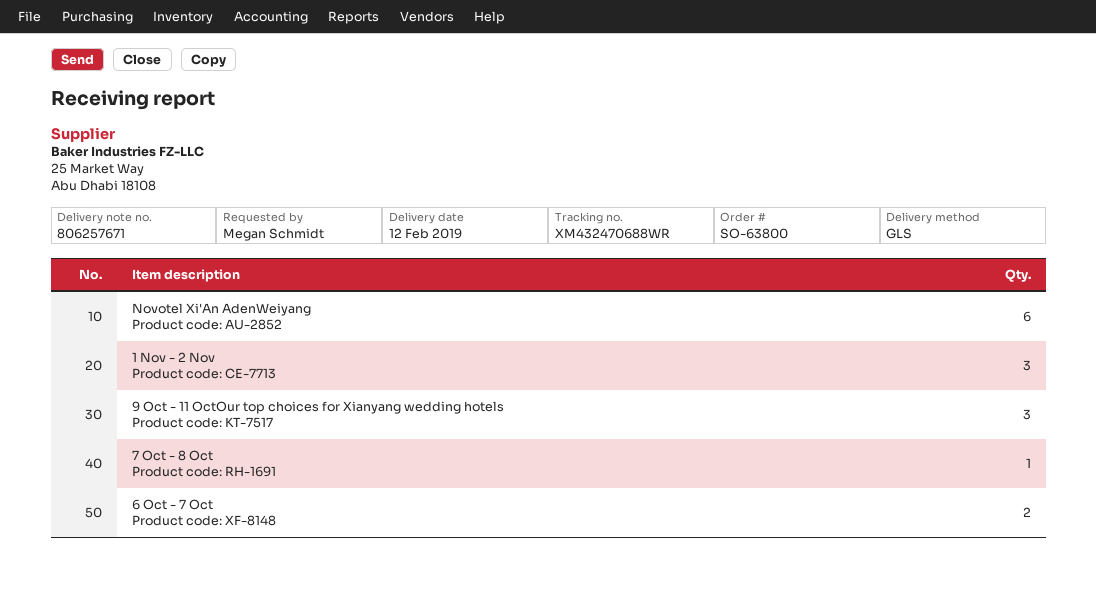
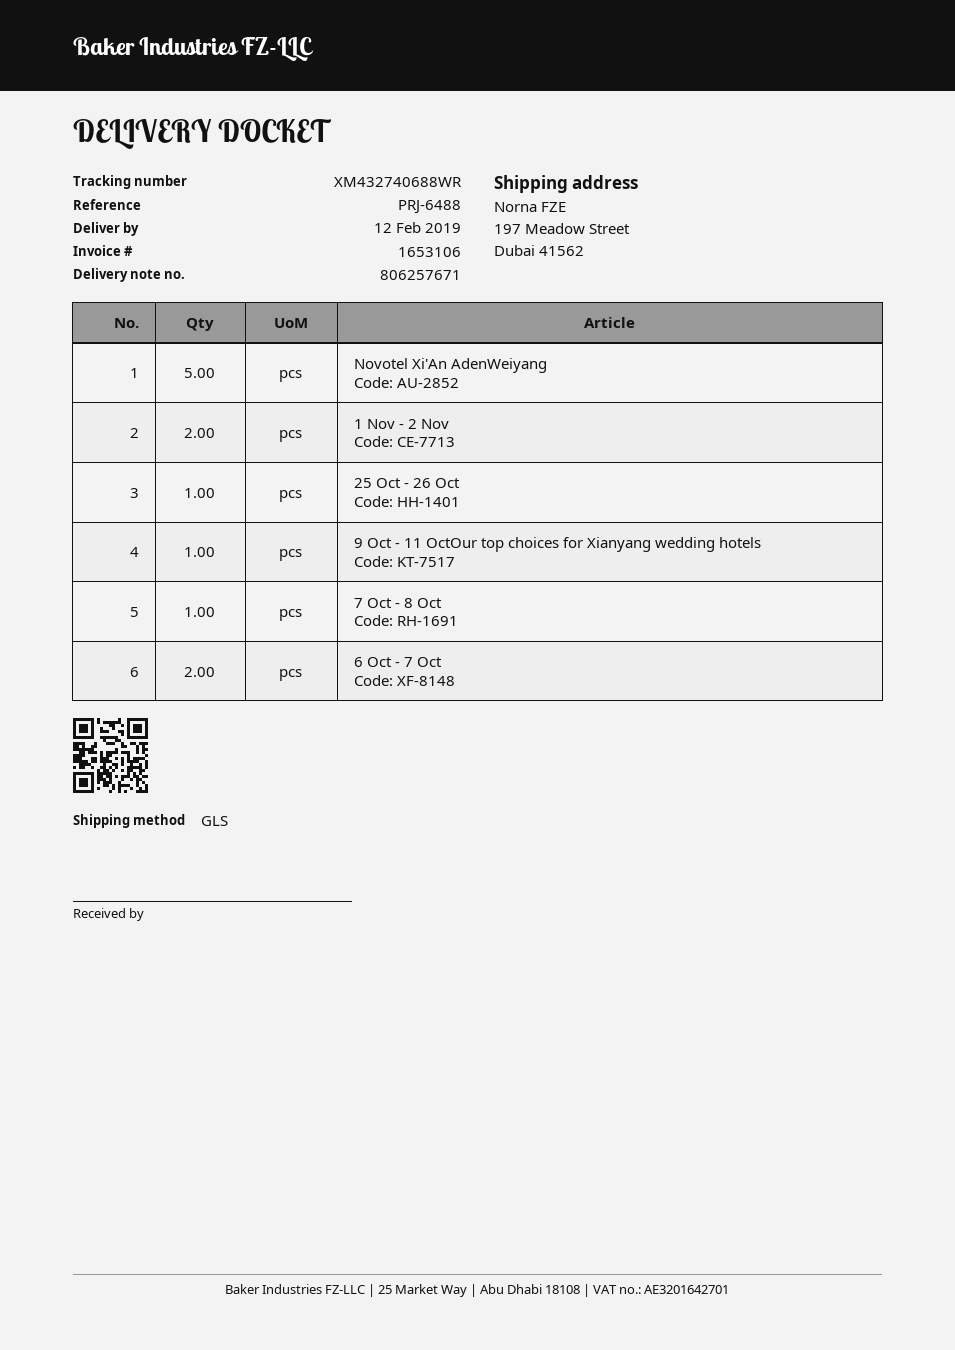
tracking number: XM432470688WR -> XM432740688WR
Novotel Xi'An AdenWeiyang: 6 -> 5
1 Nov - 2 Nov: 3 -> 2
9 Oct - 11 OctOur top choices for Xianyang wedding hotels: 3 -> 1
25 Oct - 26 Oct: none -> 1

